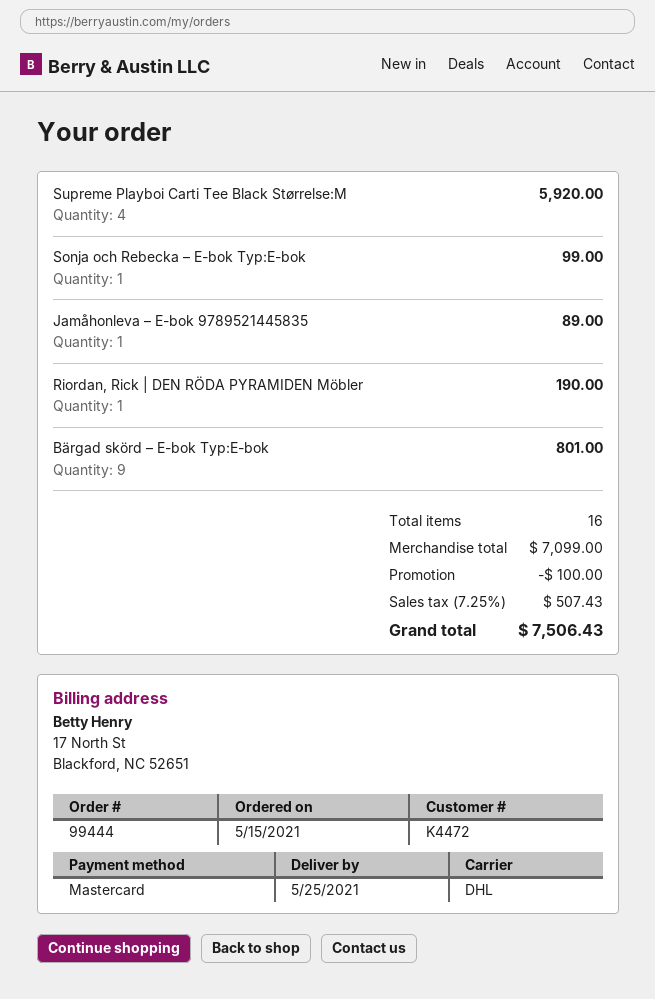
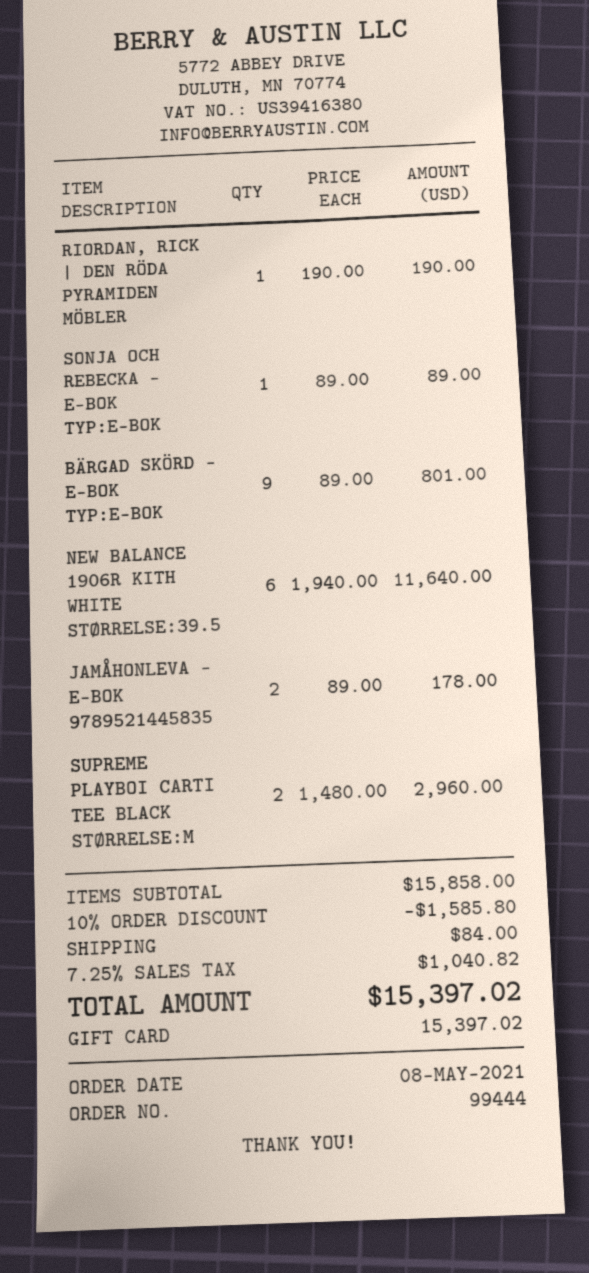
order date: 2021-05-15 -> 2021-05-08
payment method: Mastercard -> gift card
Supreme Playboi Carti Tee Black Størrelse:M: 4 for 5920.00 -> 2 for 2960.00
Sonja och Rebecka – E-bok Typ:E-bok: 1 for 99.00 -> 1 for 89.00
Jamåhonleva – E-bok 9789521445835: 1 for 89.00 -> 2 for 178.00
NEW BALANCE 1906R KITH WHITE STØRRELSE:39.5: none -> 6 for 11640.00
subtotal: 7099.00 -> 15858.00
discount: 100.00 -> 1585.80
shipping: none -> 84.00
tax: 7.25% = 507.43 -> 7.25% = 1040.82
total: 7506.43 -> 15397.02

